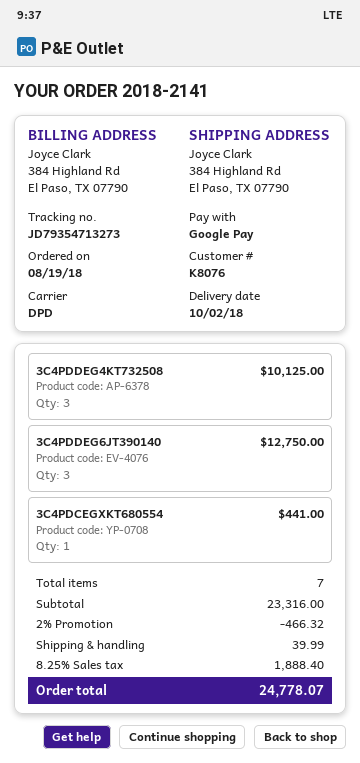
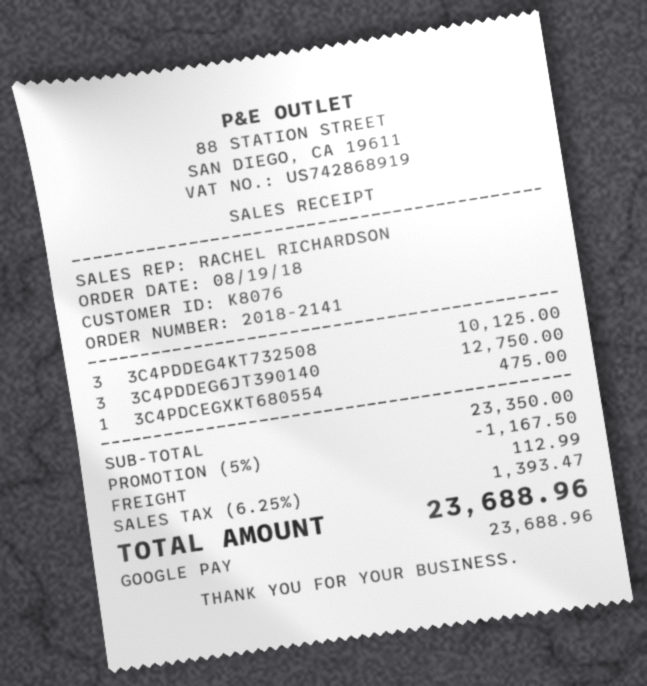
3C4PDCEGXKT680554: 1 for 441.00 -> 1 for 475.00
subtotal: 23316.00 -> 23350.00
discount: 2% = 466.32 -> 5% = 1167.50
shipping: 39.99 -> 112.99
tax: 8.25% = 1888.40 -> 6.25% = 1393.47
total: 24778.07 -> 23688.96

